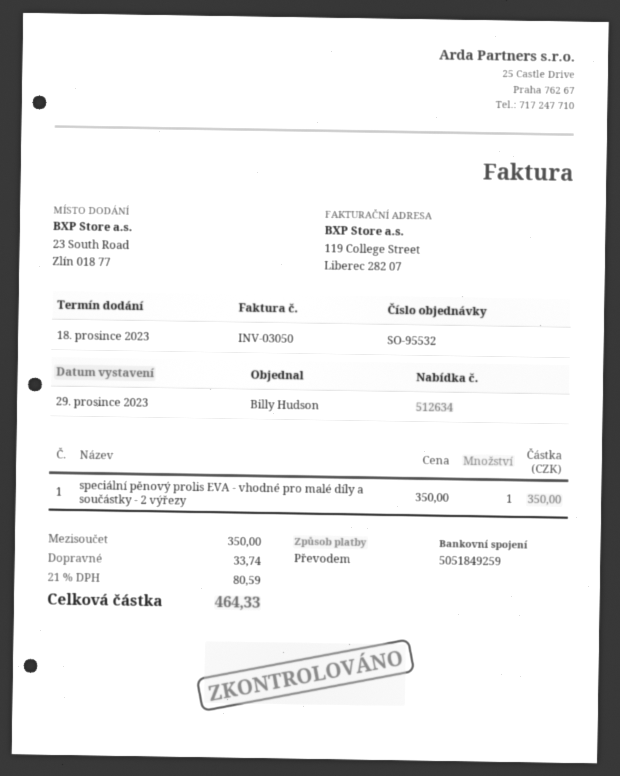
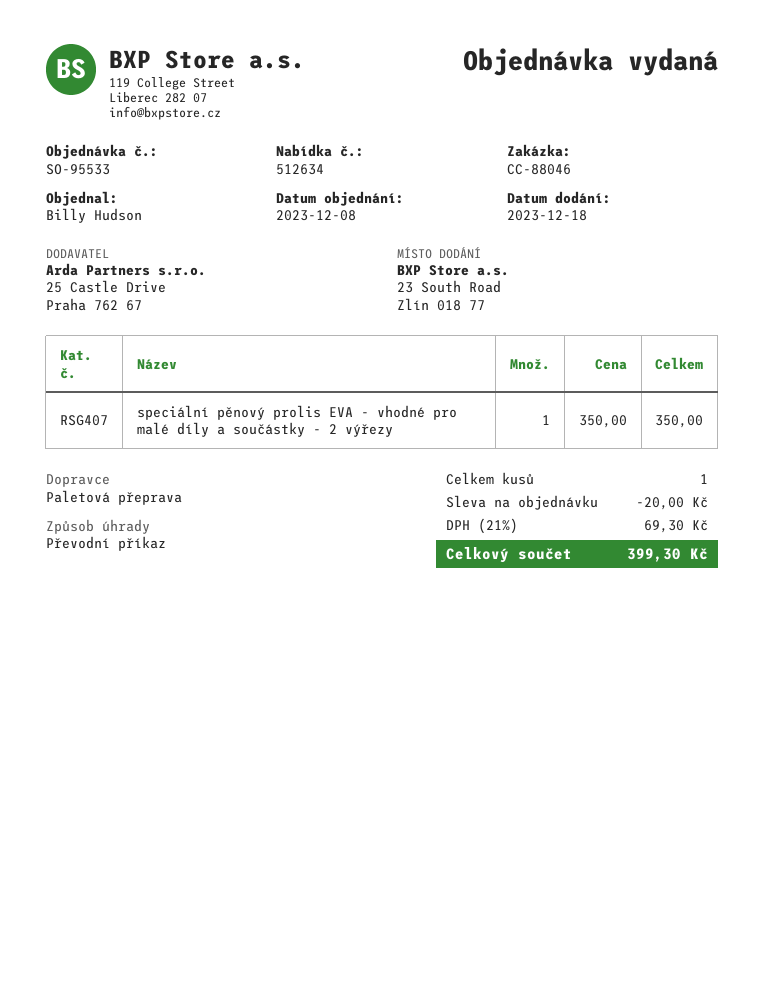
order number: SO-95532 -> SO-95533
discount: none -> 20.00
shipping: 33.74 -> none
tax: 21% = 80.59 -> 21% = 69.30
total: 464.33 -> 399.30

